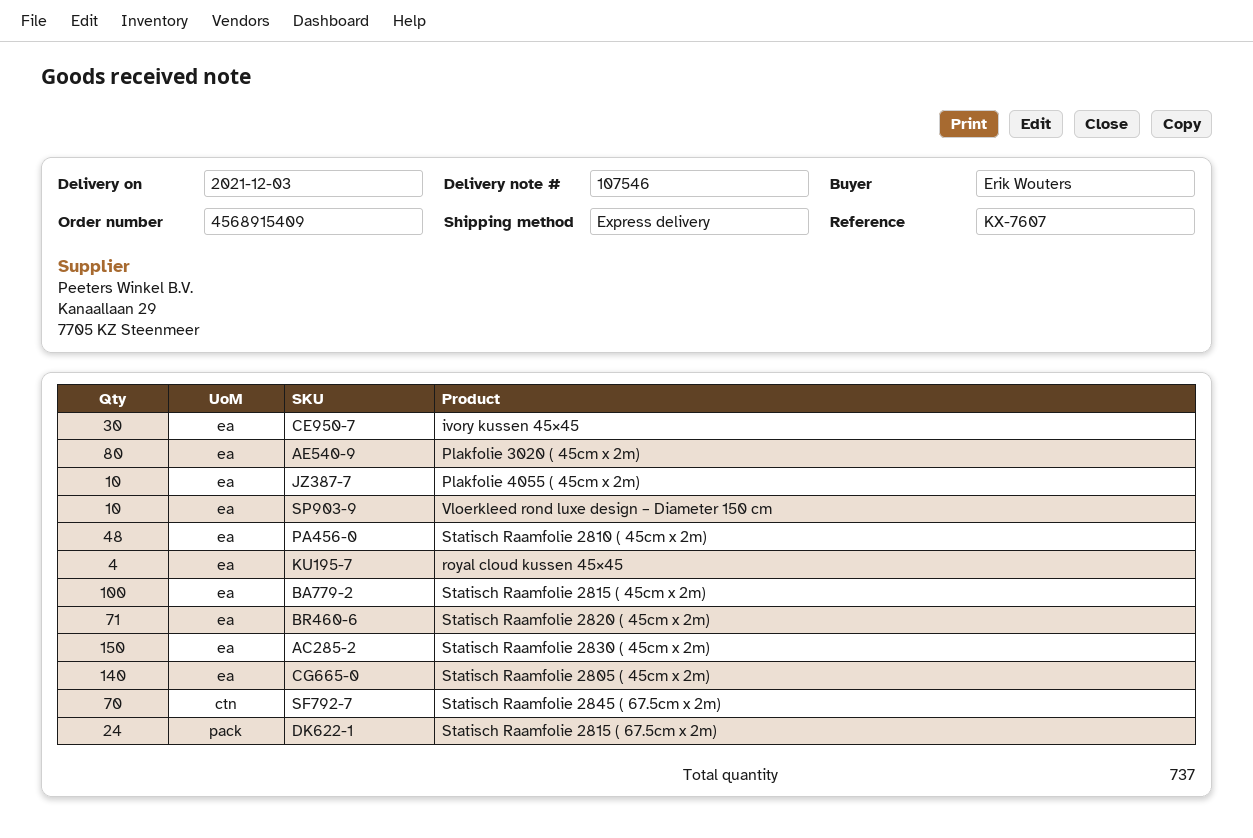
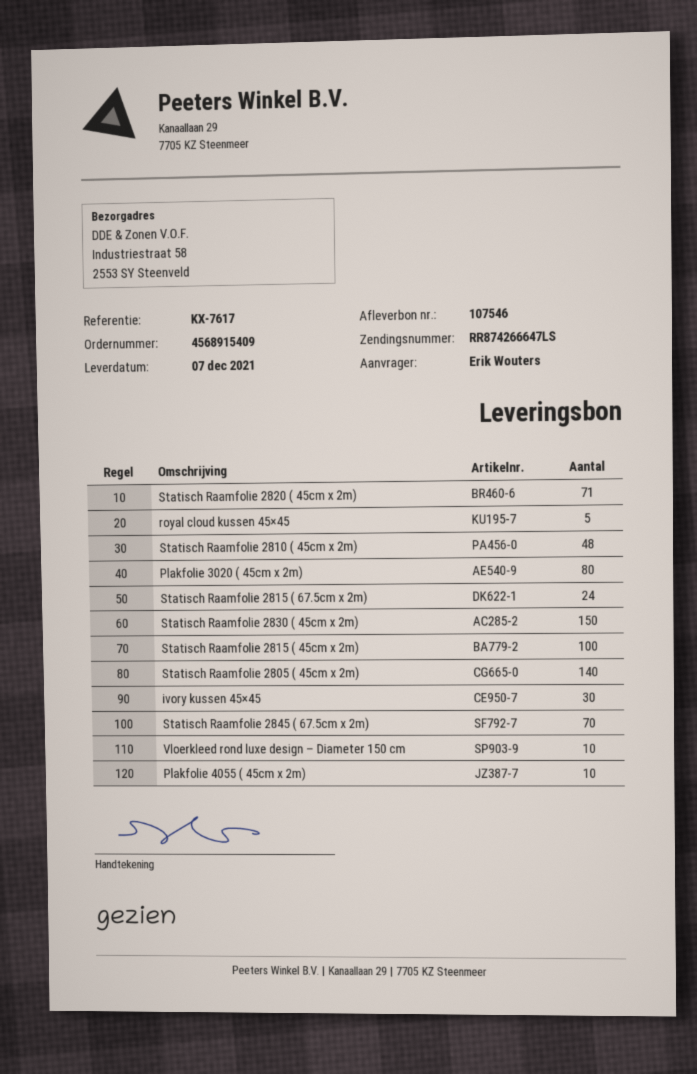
delivery date: 2021-12-03 -> 2021-12-07
reference: KX-7607 -> KX-7617
royal cloud kussen 45×45: 4 -> 5

